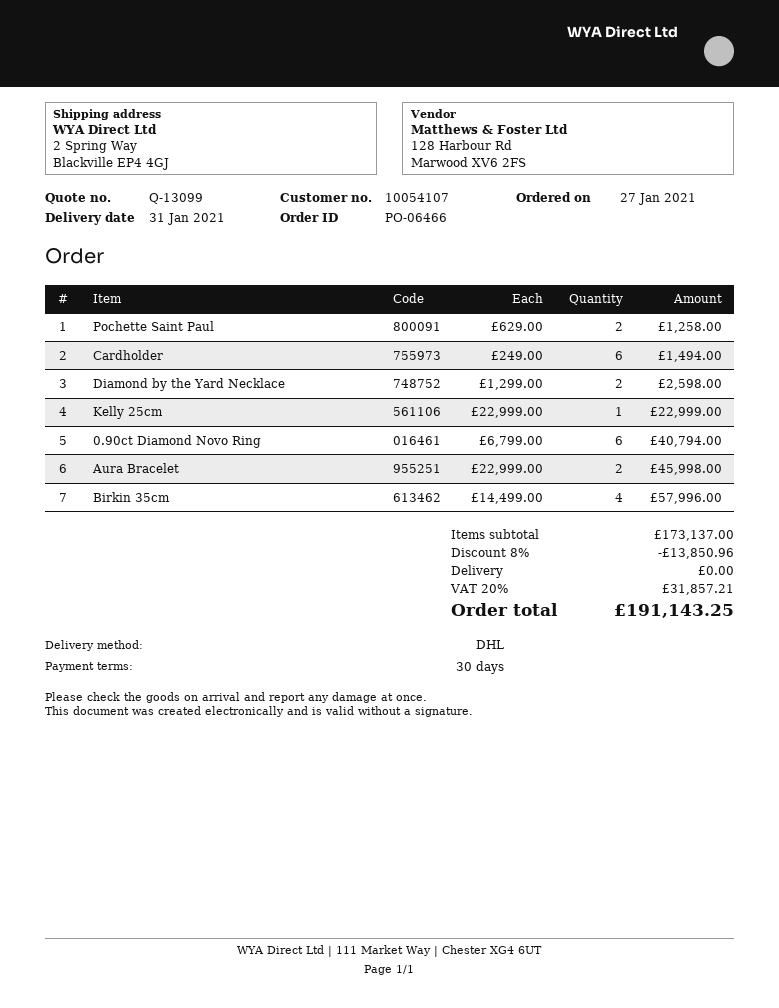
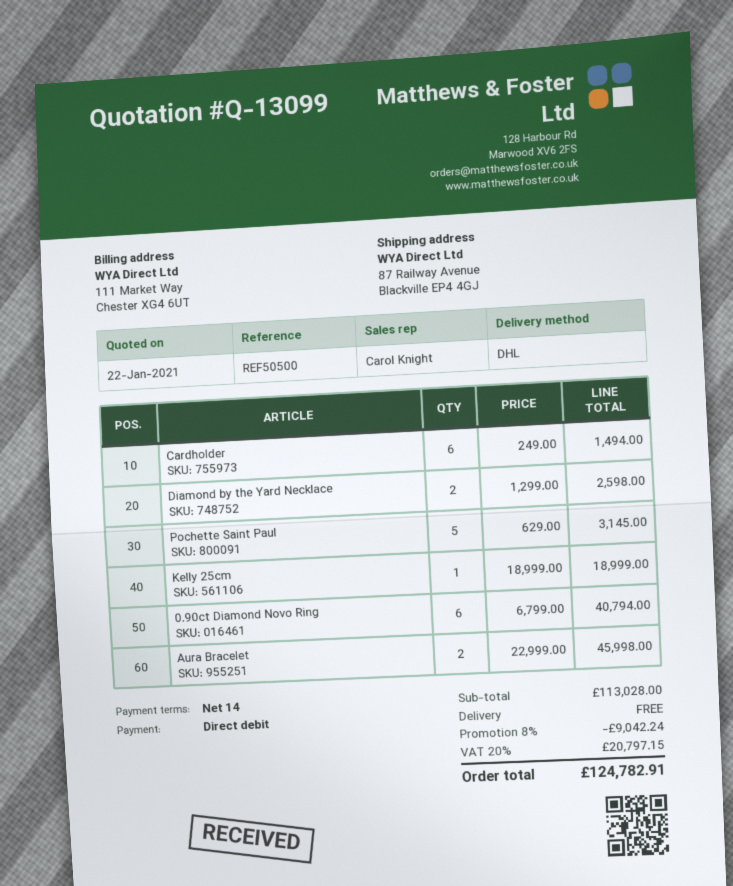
payment terms: 30 days -> 14 days
ship to: 2 Spring Way, Blackville EP4 4GJ -> 87 Railway Avenue, Blackville EP4 4GJ
Pochette Saint Paul: 2 x 629.00 = 1258.00 -> 5 x 629.00 = 3145.00
Kelly 25cm: 1 x 22999.00 = 22999.00 -> 1 x 18999.00 = 18999.00
Birkin 35cm: 4 x 14499.00 = 57996.00 -> none
subtotal: 173137.00 -> 113028.00
discount: 8% = 13850.96 -> 8% = 9042.24
tax: 20% = 31857.21 -> 20% = 20797.15
total: 191143.25 -> 124782.91

